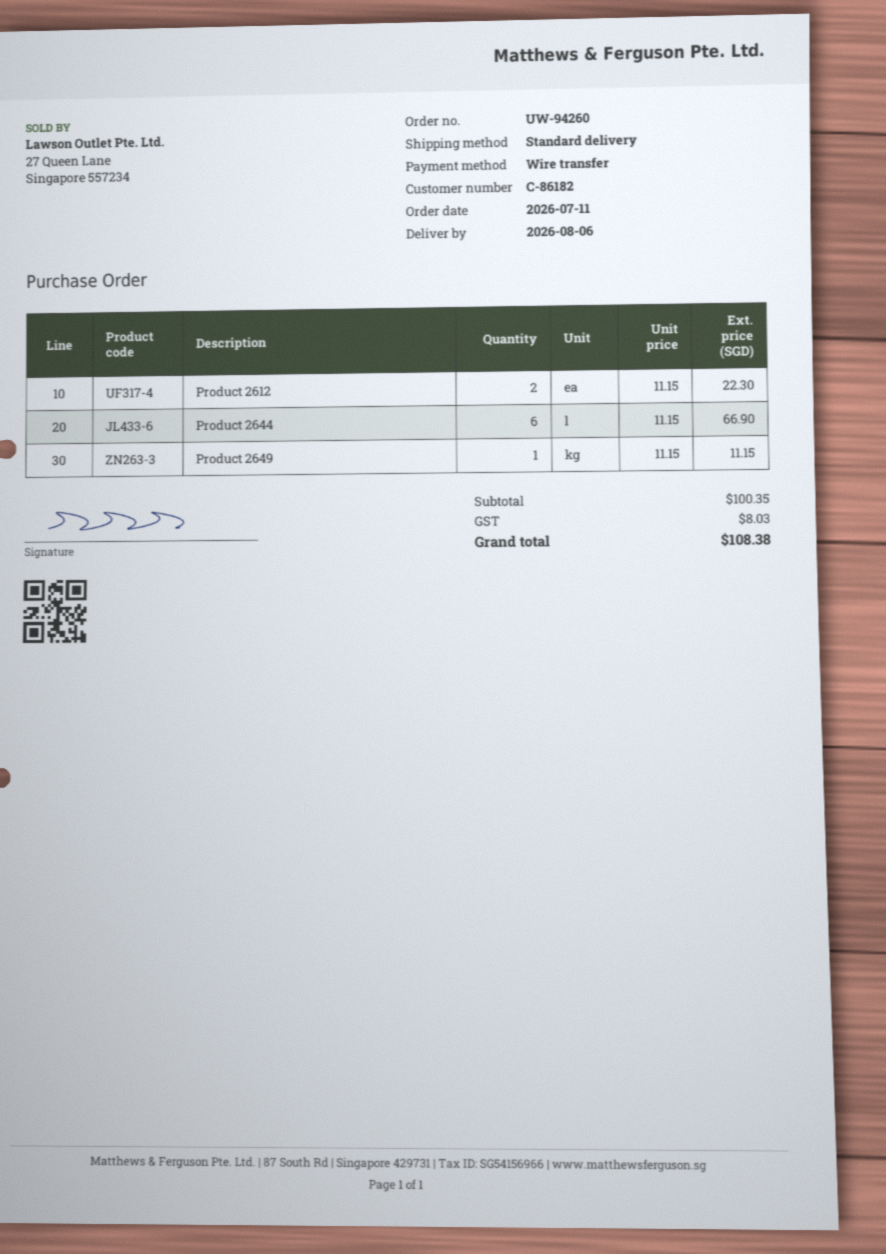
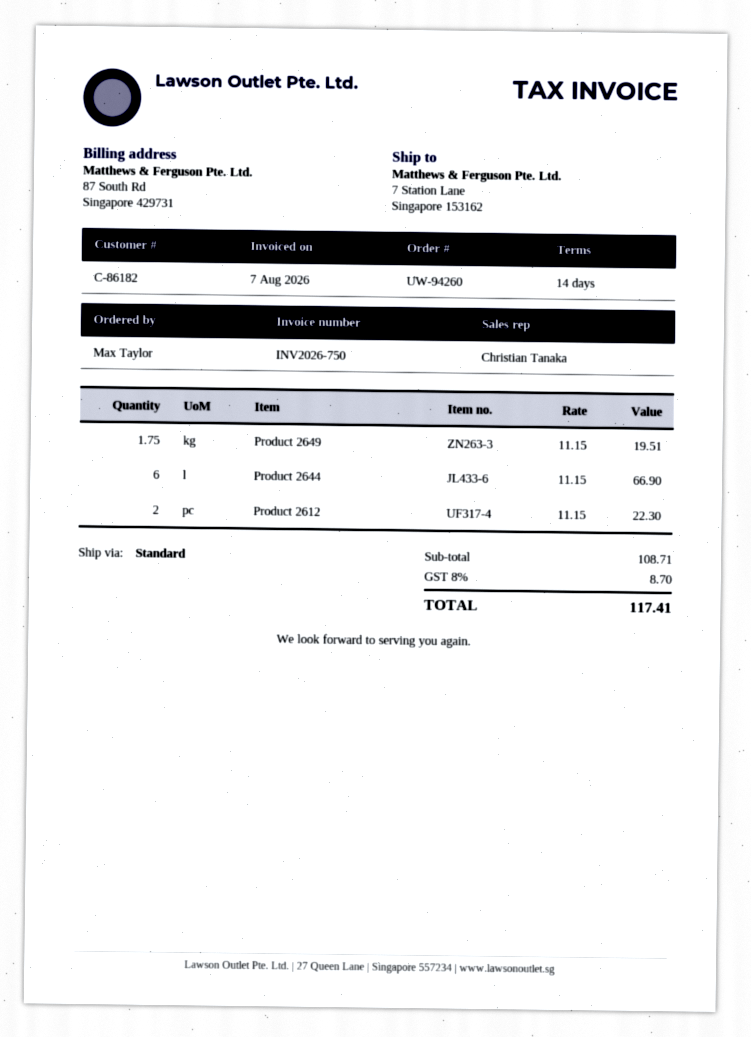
Product 2649: 1 x 11.15 = 11.15 -> 1.75 x 11.15 = 19.51
subtotal: 100.35 -> 108.71
tax: 8.03 -> 8.70
total: 108.38 -> 117.41

